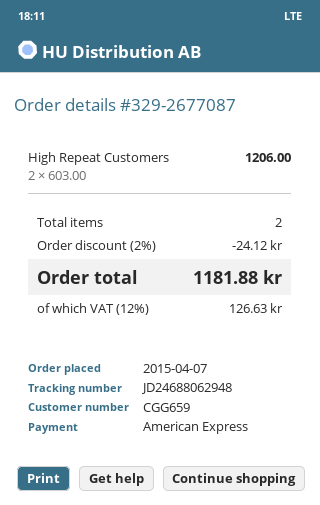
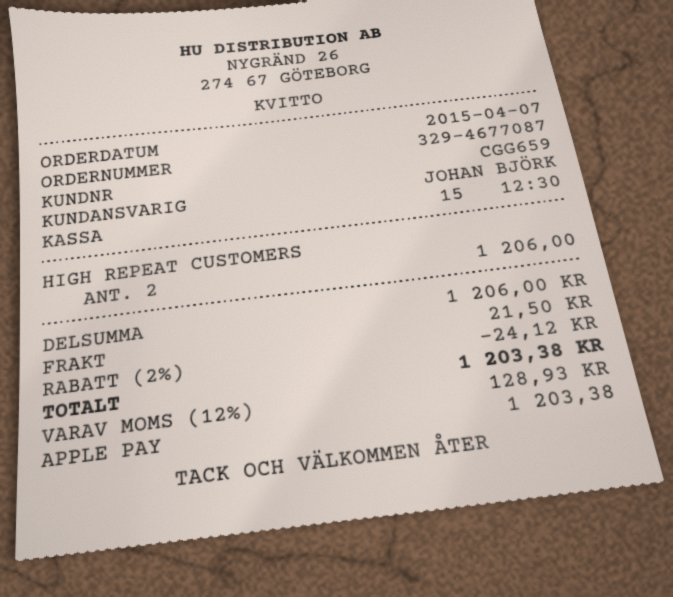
order number: 329-2677087 -> 329-4677087
payment method: American Express -> Apple Pay
shipping: none -> 21.50
tax: 12% = 126.63 -> 12% = 128.93
total: 1181.88 -> 1203.38

